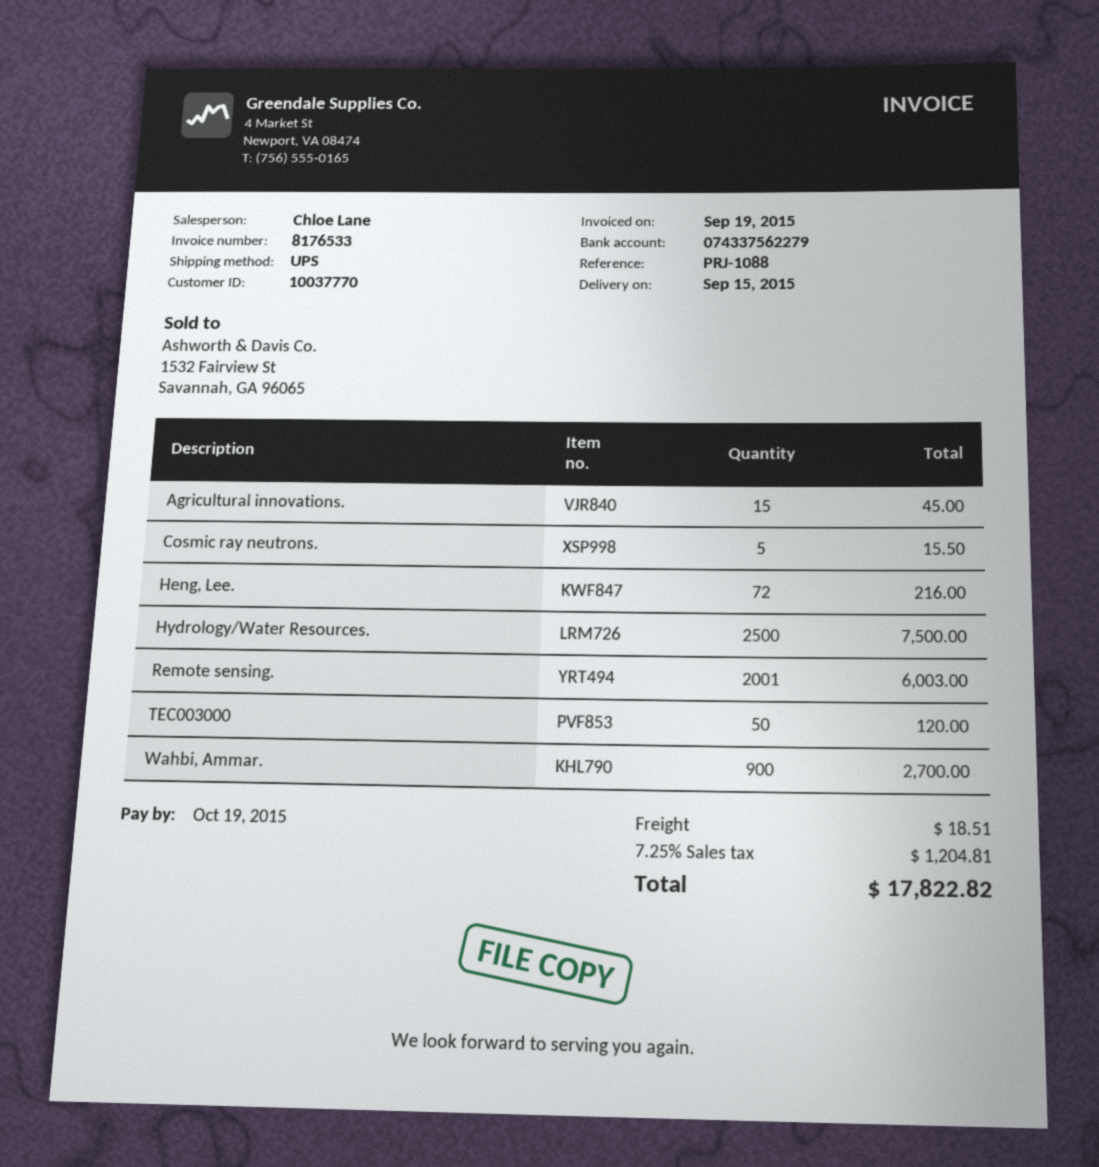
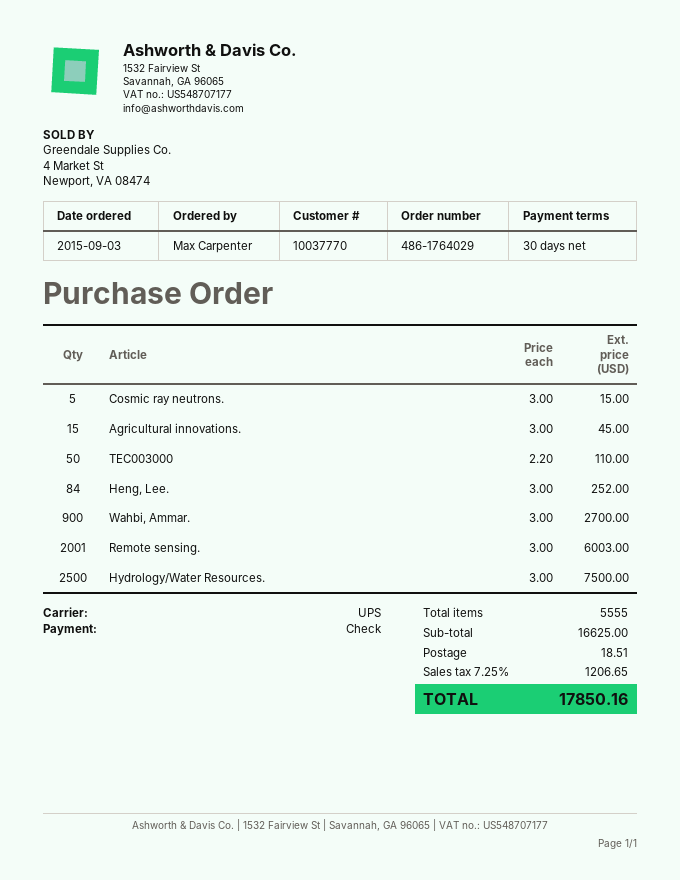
Cosmic ray neutrons.: 5 for 15.50 -> 5 for 15.00
Heng, Lee.: 72 for 216.00 -> 84 for 252.00
TEC003000: 50 for 120.00 -> 50 for 110.00
tax: 7.25% = 1204.81 -> 7.25% = 1206.65
total: 17822.82 -> 17850.16

